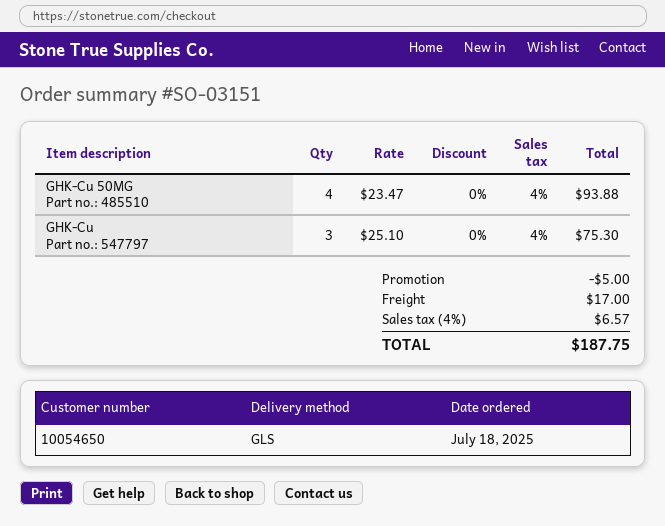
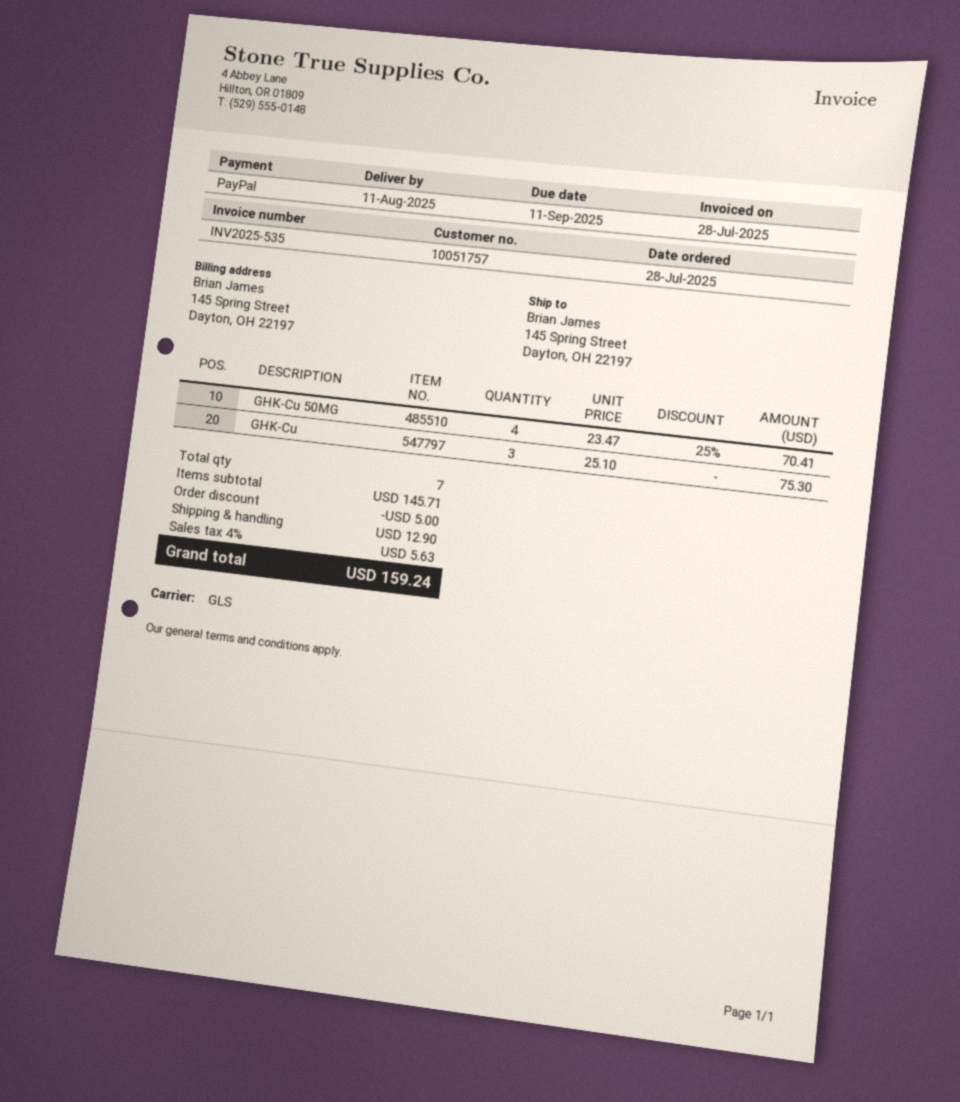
order date: 2025-07-18 -> 2025-07-28
customer number: 10054650 -> 10051757
GHK-Cu 50MG: 4 x 23.47 = 93.88 -> 4 x 23.47 - 25% = 70.41
shipping: 17.00 -> 12.90
tax: 4% = 6.57 -> 4% = 5.63
total: 187.75 -> 159.24

